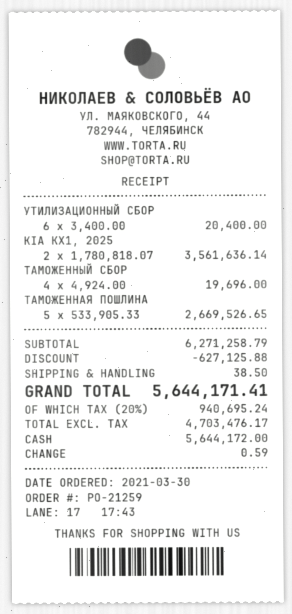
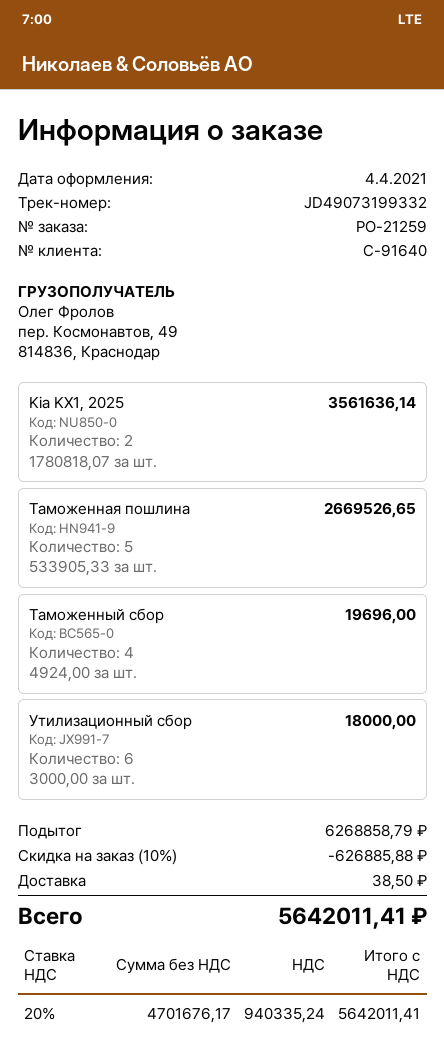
order date: 2021-03-30 -> 2021-04-04
УТИЛИЗАЦИОННЫЙ СБОР: 6 x 3400.00 = 20400.00 -> 6 x 3000.00 = 18000.00
subtotal: 6271258.79 -> 6268858.79
discount: 627125.88 -> 626885.88
net: 4703476.17 -> 4701676.17
tax: 20% = 940695.24 -> 20% = 940335.24
total: 5644171.41 -> 5642011.41

